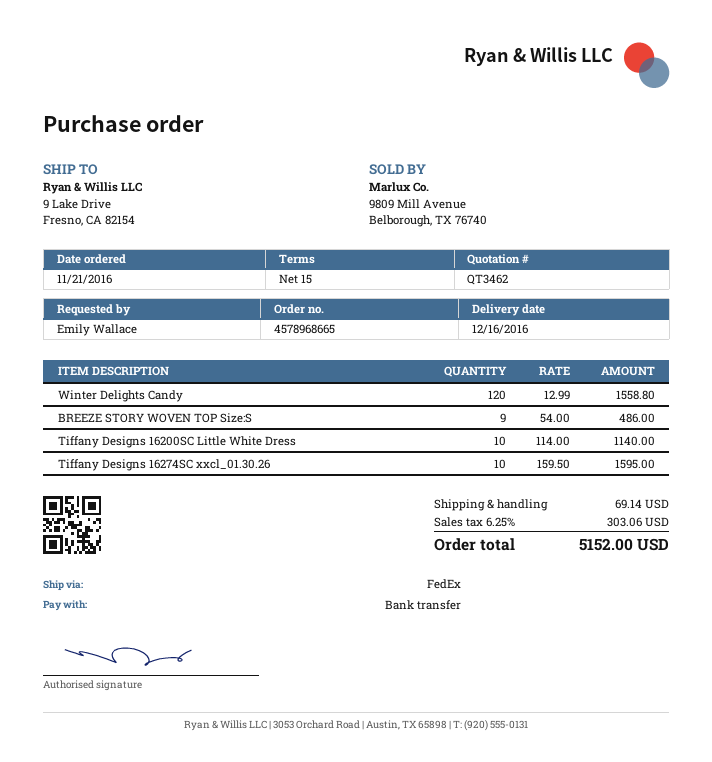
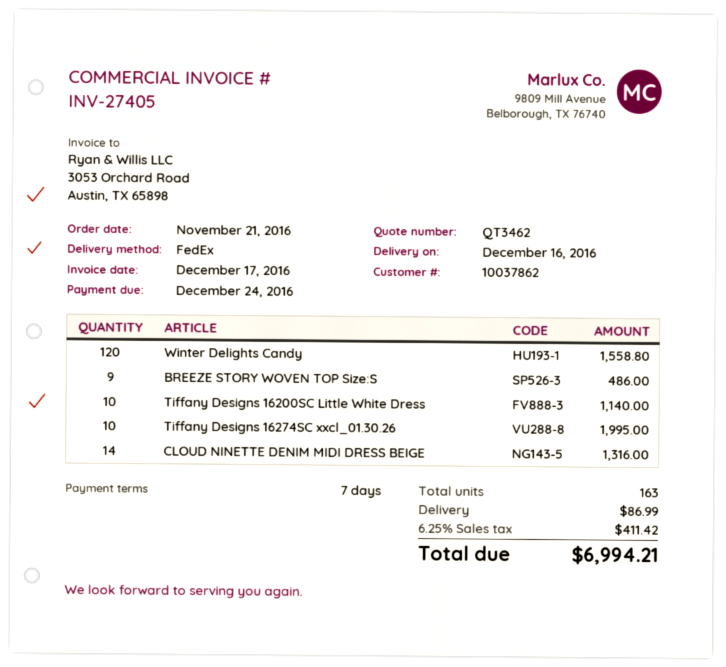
payment terms: 15 days -> 7 days
Tiffany Designs 16274SC xxcl_01.30.26: 10 for 1595.00 -> 10 for 1995.00
CLOUD NINETTE DENIM MIDI DRESS BEIGE: none -> 14 for 1316.00
shipping: 69.14 -> 86.99
tax: 6.25% = 303.06 -> 6.25% = 411.42
total: 5152.00 -> 6994.21

